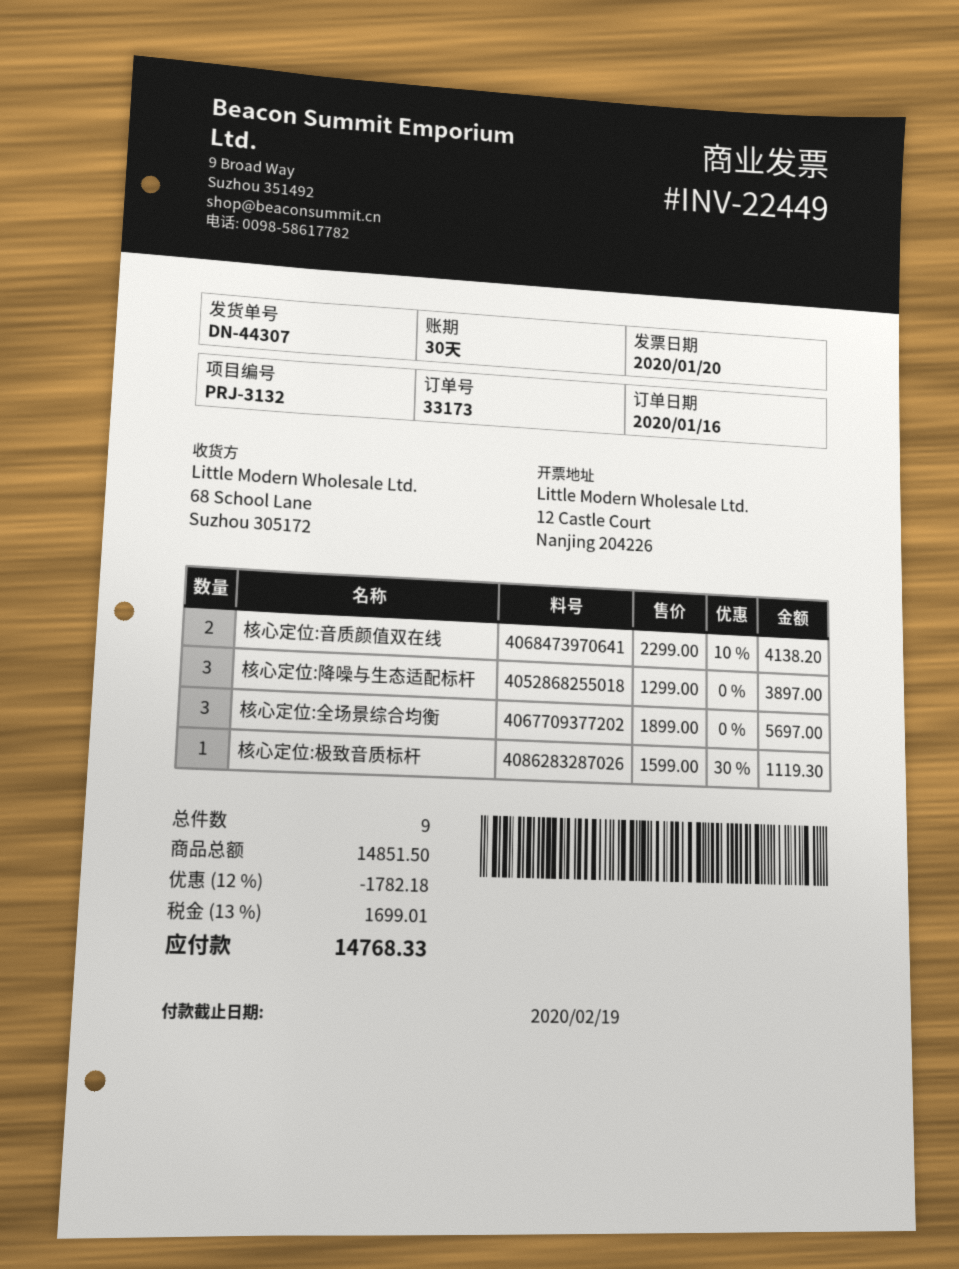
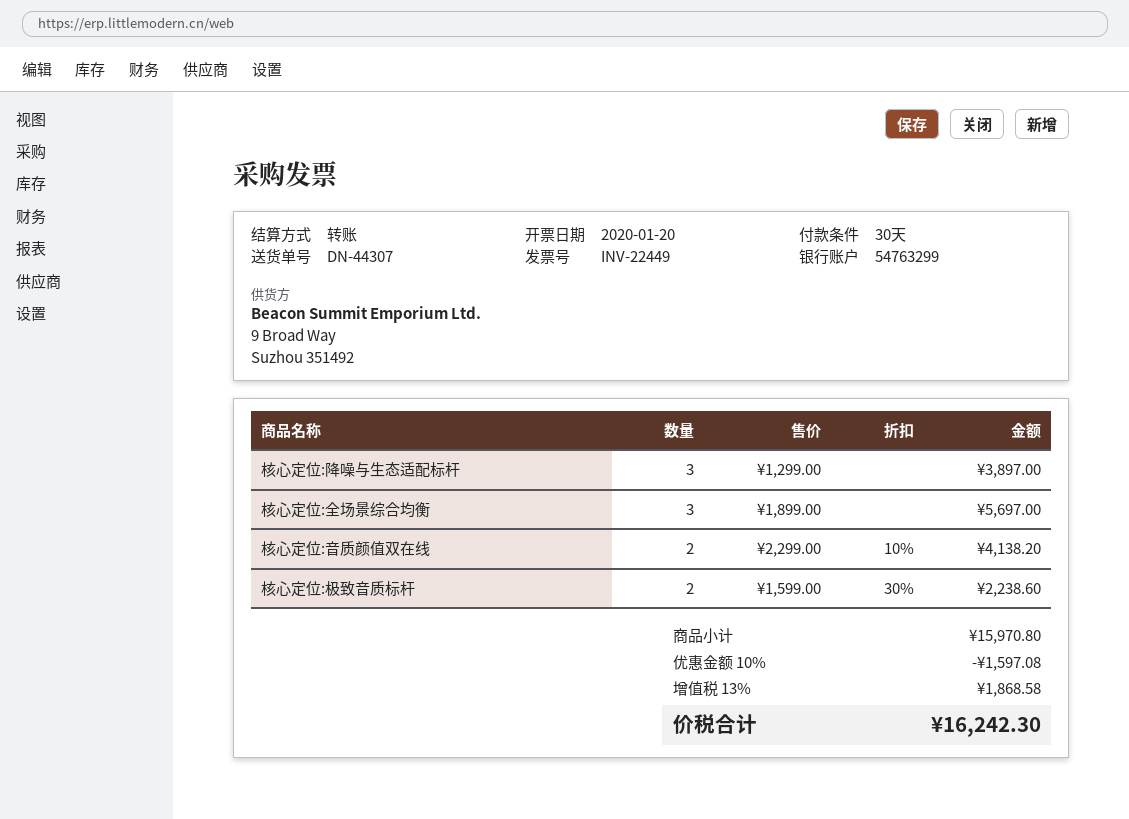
核心定位:极致音质标杆: 1 x 1599.00 - 30% = 1119.30 -> 2 x 1599.00 - 30% = 2238.60
subtotal: 14851.50 -> 15970.80
discount: 12% = 1782.18 -> 10% = 1597.08
tax: 13% = 1699.01 -> 13% = 1868.58
total: 14768.33 -> 16242.30

